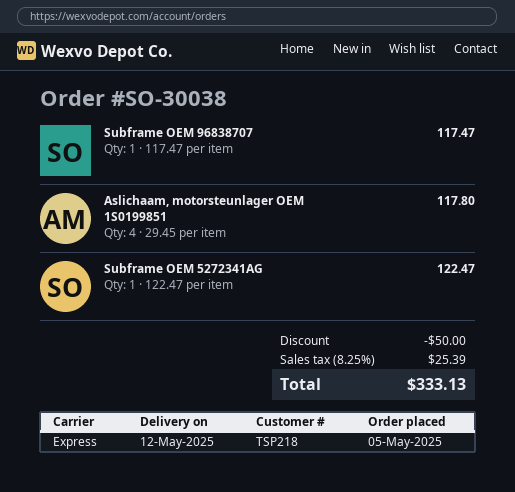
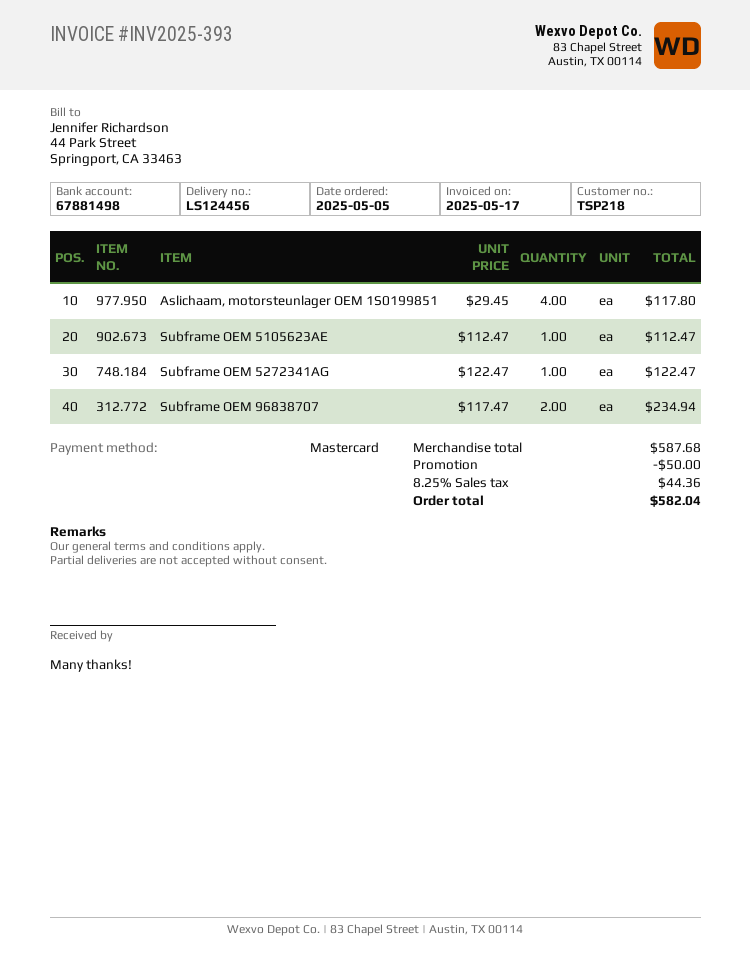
Subframe OEM 96838707: 1 x 117.47 = 117.47 -> 2 x 117.47 = 234.94
Subframe OEM 5105623AE: none -> 1 x 112.47 = 112.47
tax: 8.25% = 25.39 -> 8.25% = 44.36
total: 333.13 -> 582.04

